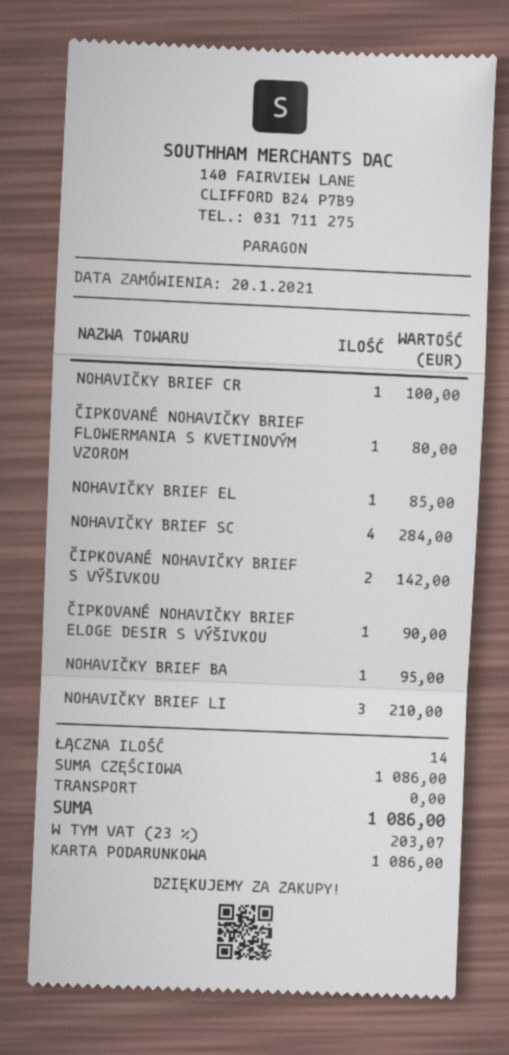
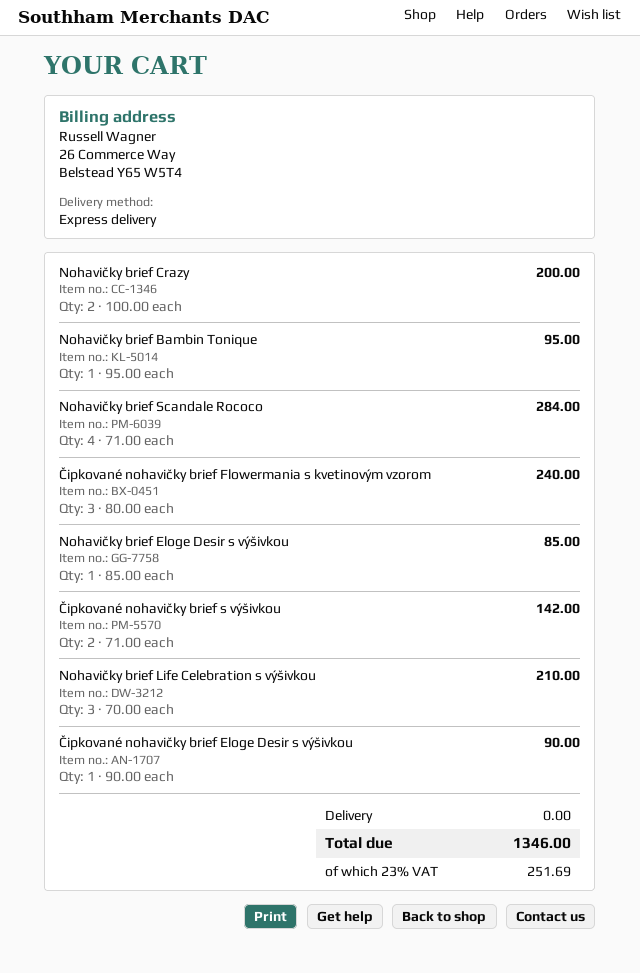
NOHAVIČKY BRIEF CR: 1 for 100.00 -> 2 for 200.00
ČIPKOVANÉ NOHAVIČKY BRIEF FLOWERMANIA S KVETINOVÝM VZOROM: 1 for 80.00 -> 3 for 240.00
tax: 23% = 203.07 -> 23% = 251.69
total: 1086.00 -> 1346.00

